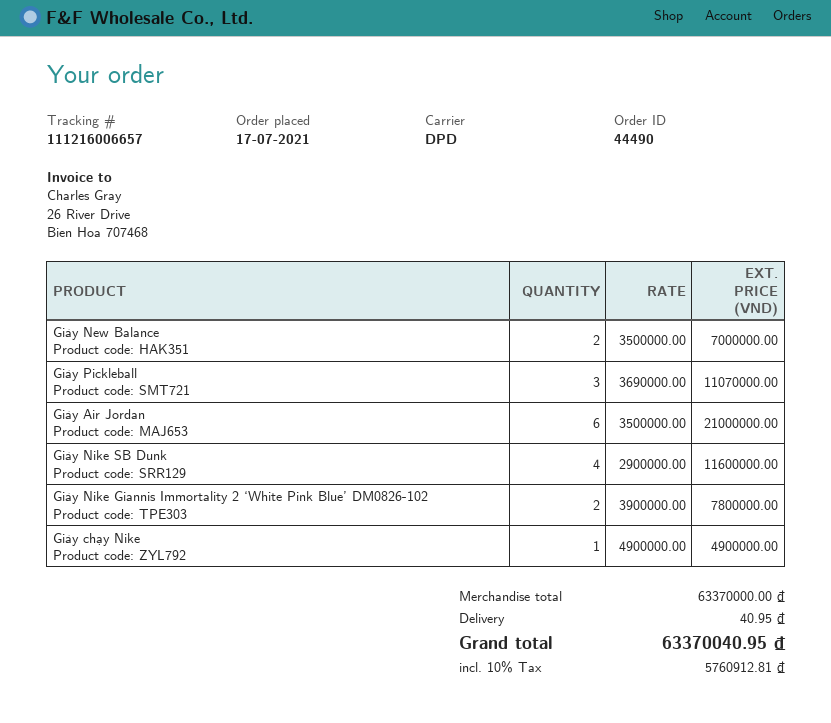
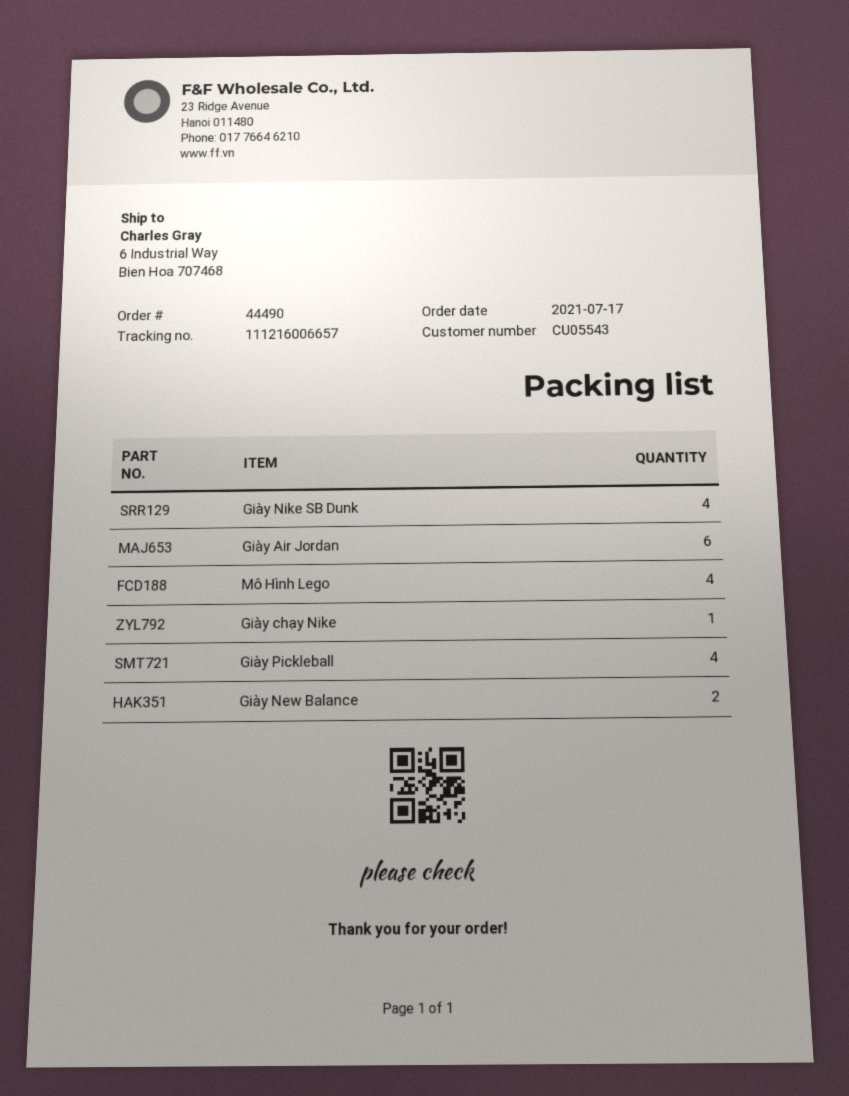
Giày Pickleball: 3 -> 4
Giày Nike Giannis Immortality 2 ‘White Pink Blue’ DM0826-102: 2 -> none
Mô Hình Lego: none -> 4

